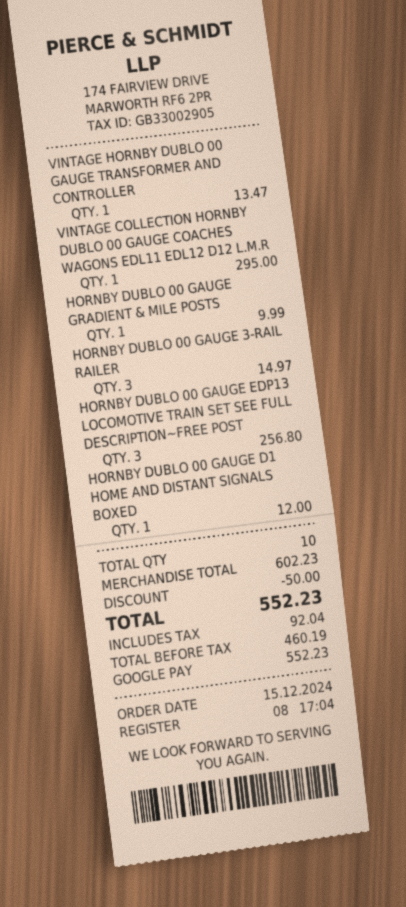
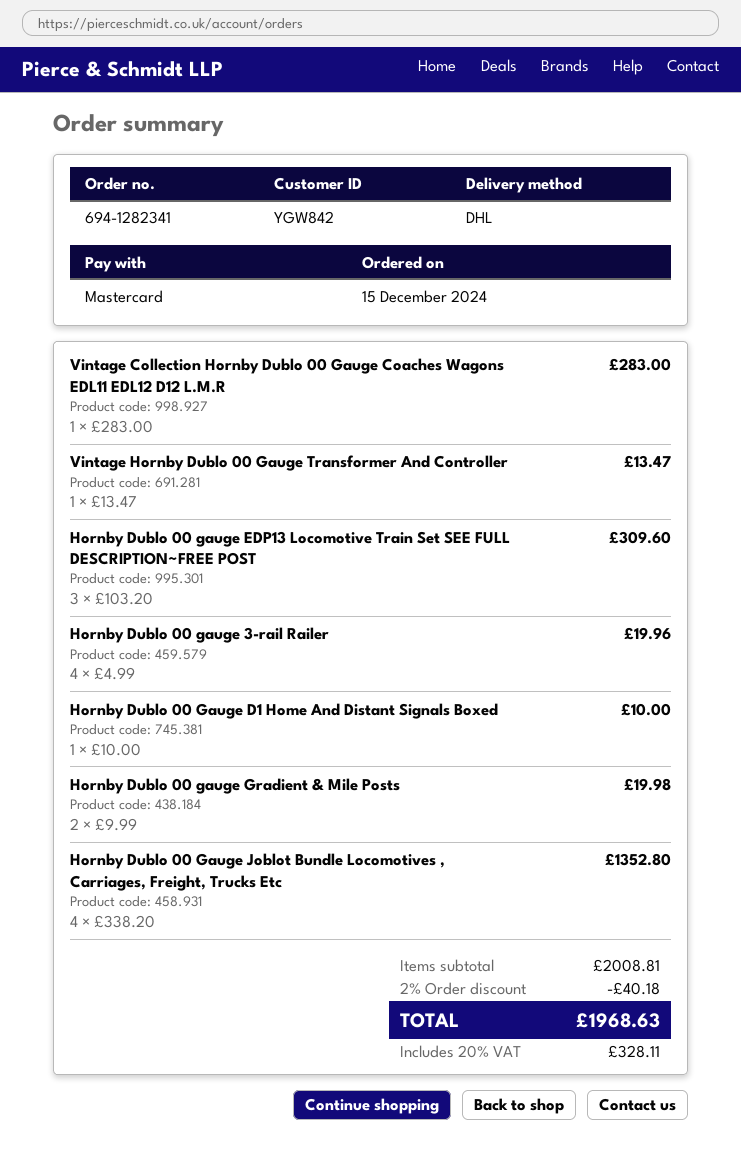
payment method: Google Pay -> Mastercard
VINTAGE COLLECTION HORNBY DUBLO 00 GAUGE COACHES WAGONS EDL11 EDL12 D12 L.M.R: 1 for 295.00 -> 1 for 283.00
HORNBY DUBLO 00 GAUGE GRADIENT & MILE POSTS: 1 for 9.99 -> 2 for 19.98
HORNBY DUBLO 00 GAUGE 3-RAIL RAILER: 3 for 14.97 -> 4 for 19.96
HORNBY DUBLO 00 GAUGE EDP13 LOCOMOTIVE TRAIN SET SEE FULL DESCRIPTION~FREE POST: 3 for 256.80 -> 3 for 309.60
HORNBY DUBLO 00 GAUGE D1 HOME AND DISTANT SIGNALS BOXED: 1 for 12.00 -> 1 for 10.00
Hornby Dublo 00 Gauge Joblot Bundle Locomotives , Carriages, Freight, Trucks Etc: none -> 4 for 1352.80
subtotal: 602.23 -> 2008.81
discount: 50.00 -> 40.18
tax: 92.04 -> 328.11
total: 552.23 -> 1968.63

